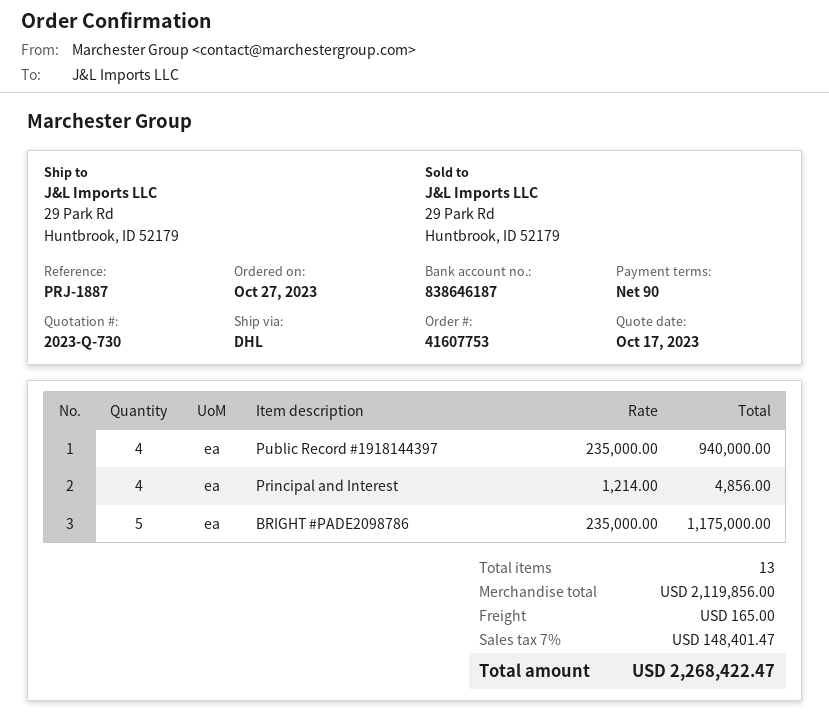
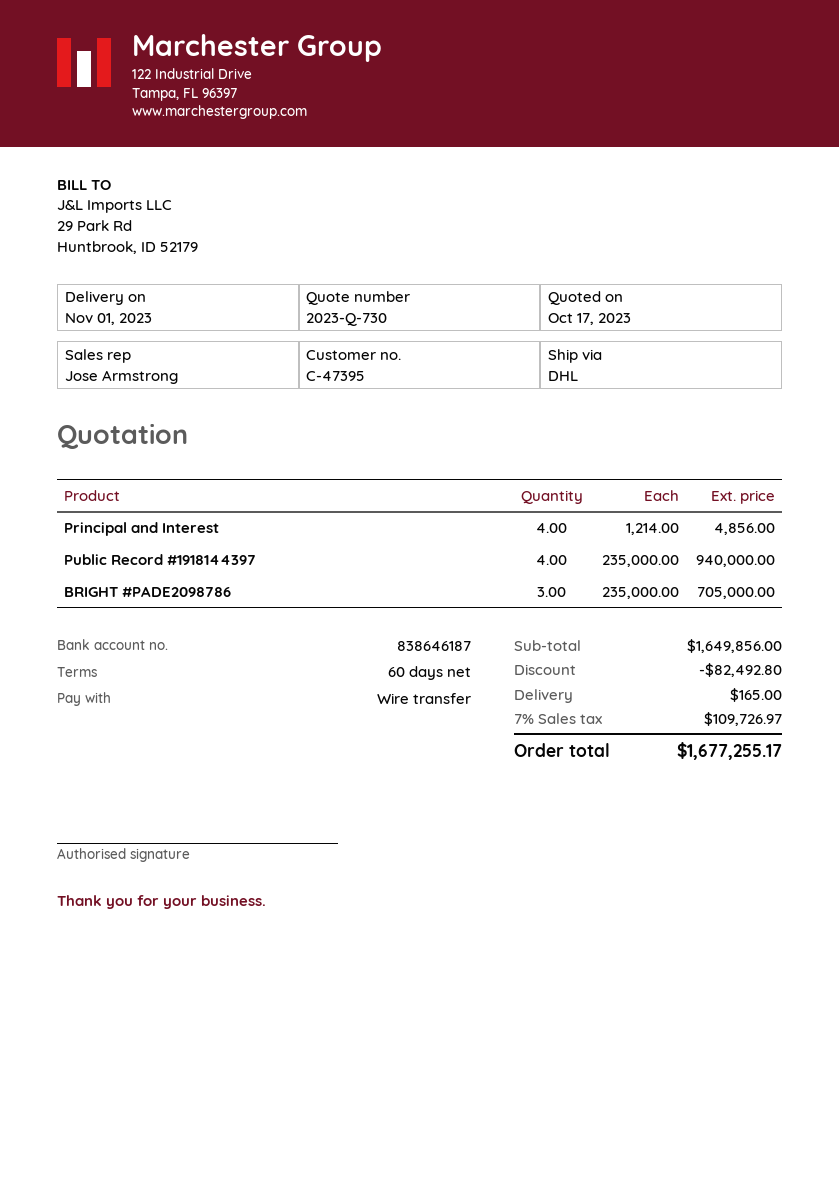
payment terms: 90 days -> 60 days
BRIGHT #PADE2098786: 5 x 235000.00 = 1175000.00 -> 3 x 235000.00 = 705000.00
subtotal: 2119856.00 -> 1649856.00
discount: none -> 82492.80
tax: 7% = 148401.47 -> 7% = 109726.97
total: 2268422.47 -> 1677255.17

